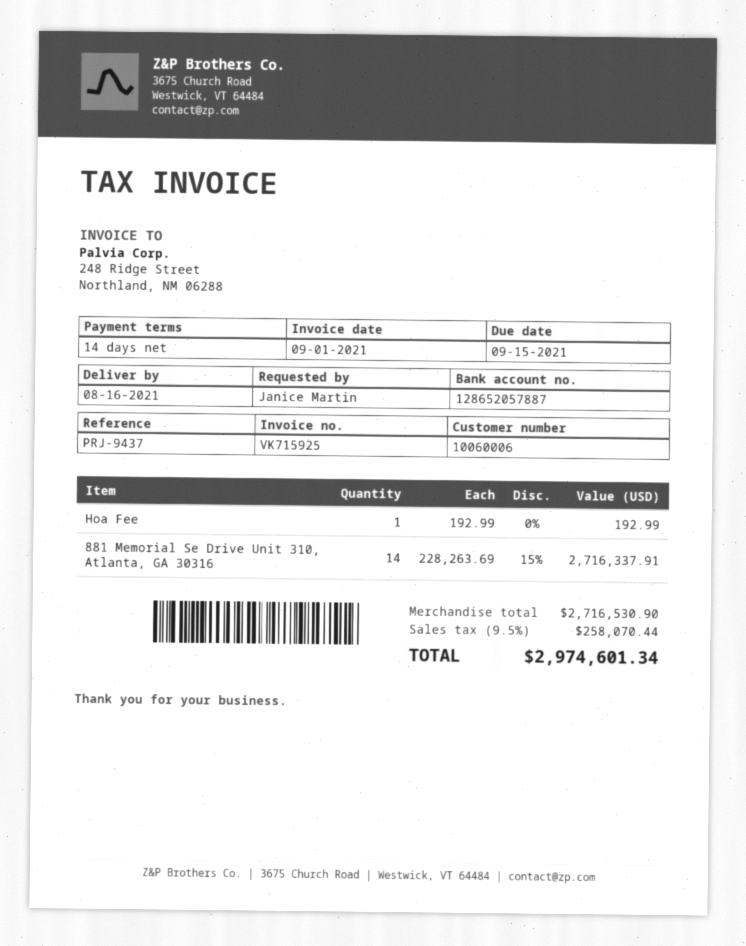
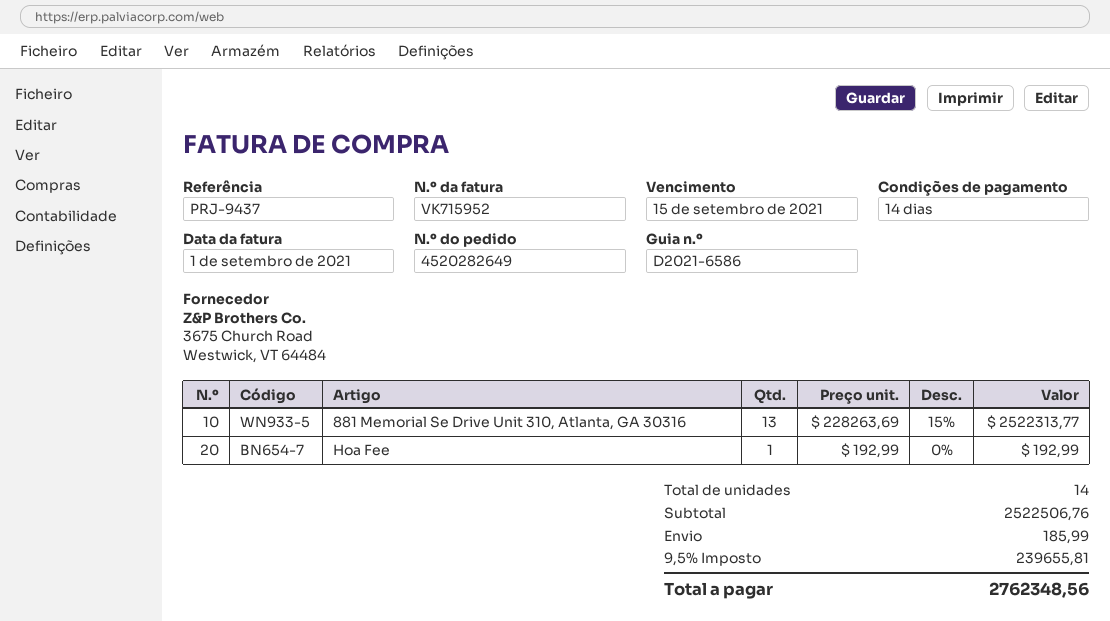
invoice number: VK715925 -> VK715952
881 Memorial Se Drive Unit 310, Atlanta, GA 30316: 14 x 228263.69 - 15% = 2716337.91 -> 13 x 228263.69 - 15% = 2522313.77
subtotal: 2716530.90 -> 2522506.76
shipping: none -> 185.99
tax: 9.5% = 258070.44 -> 9.5% = 239655.81
total: 2974601.34 -> 2762348.56

